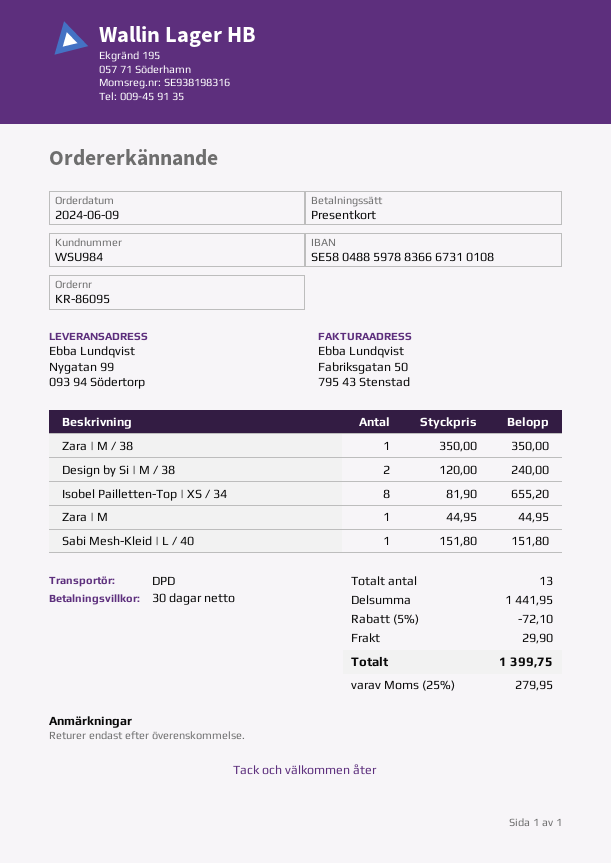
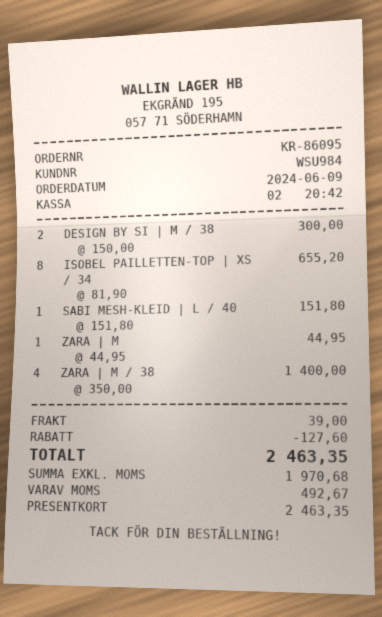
Zara | M / 38: 1 x 350.00 = 350.00 -> 4 x 350.00 = 1400.00
Design by Si | M / 38: 2 x 120.00 = 240.00 -> 2 x 150.00 = 300.00
discount: 72.10 -> 127.60
shipping: 29.90 -> 39.00
tax: 279.95 -> 492.67
total: 1399.75 -> 2463.35

